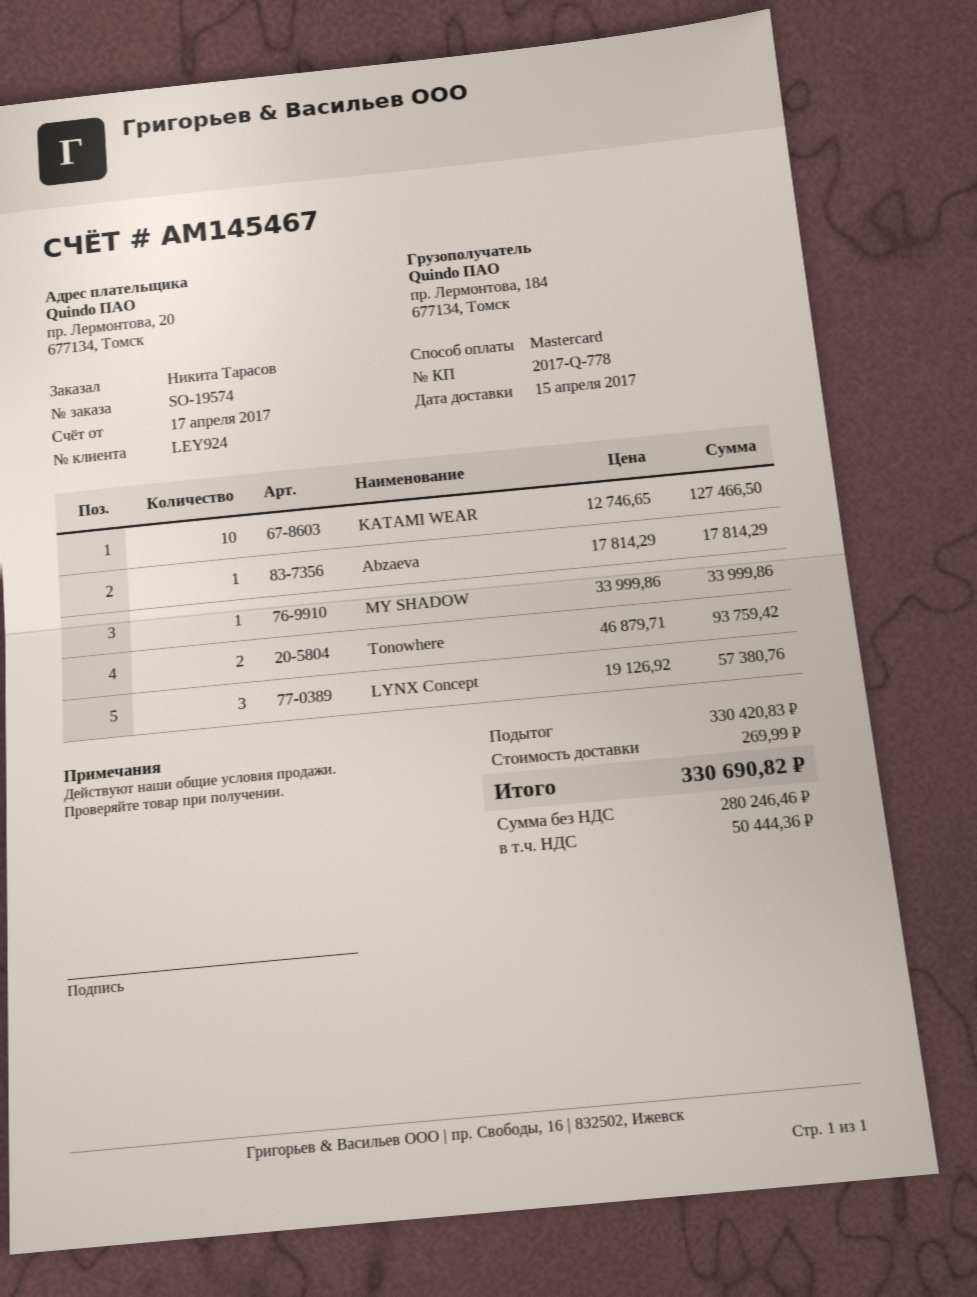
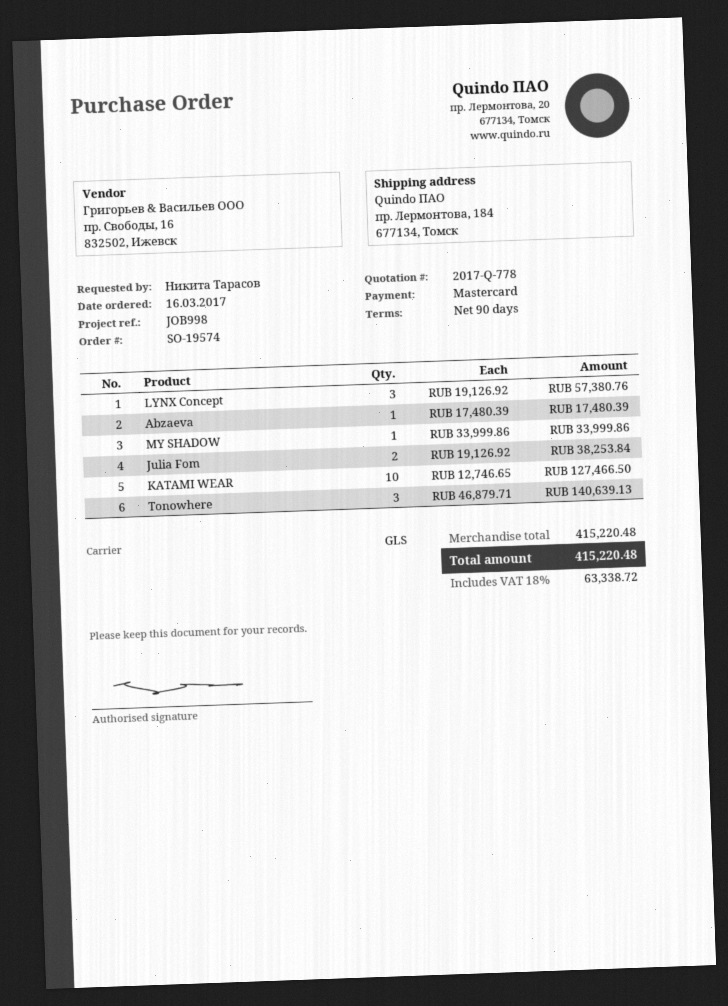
Abzaeva: 1 x 17814.29 = 17814.29 -> 1 x 17480.39 = 17480.39
Tonowhere: 2 x 46879.71 = 93759.42 -> 3 x 46879.71 = 140639.13
Julia Fom: none -> 2 x 19126.92 = 38253.84
subtotal: 330420.83 -> 415220.48
shipping: 269.99 -> none
tax: 50444.36 -> 63338.72
total: 330690.82 -> 415220.48

